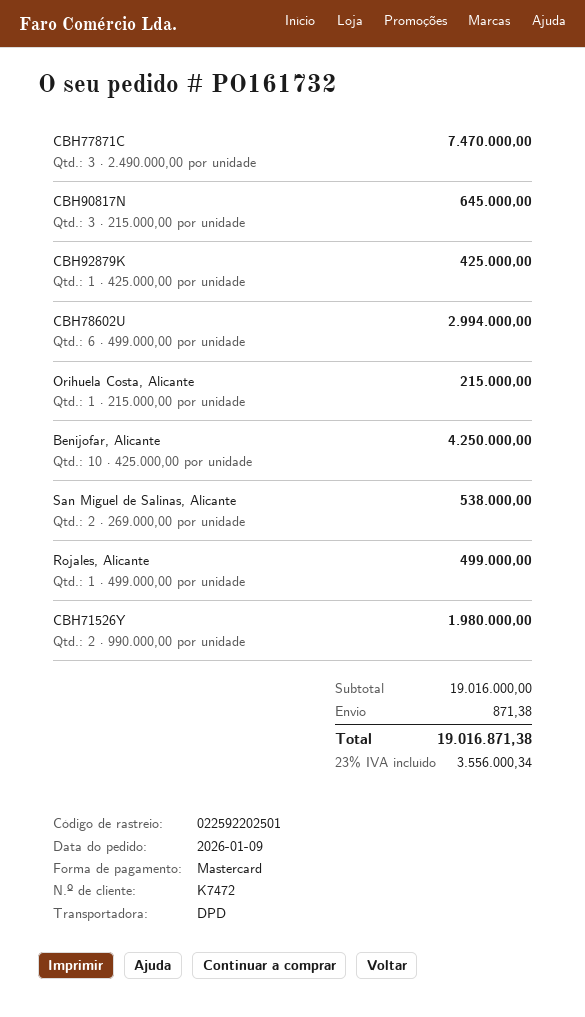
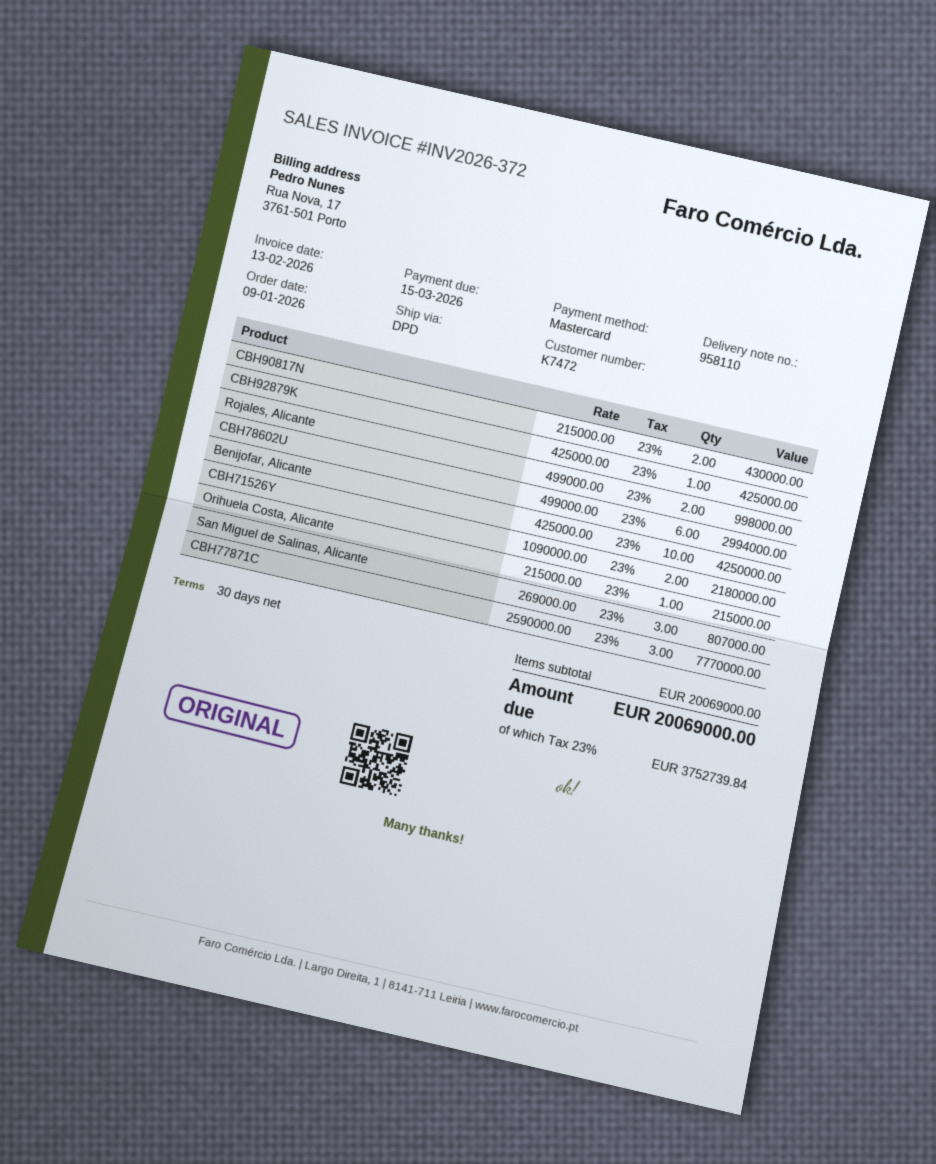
CBH77871C: 3 x 2490000.00 = 7470000.00 -> 3 x 2590000.00 = 7770000.00
CBH90817N: 3 x 215000.00 = 645000.00 -> 2 x 215000.00 = 430000.00
San Miguel de Salinas, Alicante: 2 x 269000.00 = 538000.00 -> 3 x 269000.00 = 807000.00
Rojales, Alicante: 1 x 499000.00 = 499000.00 -> 2 x 499000.00 = 998000.00
CBH71526Y: 2 x 990000.00 = 1980000.00 -> 2 x 1090000.00 = 2180000.00
subtotal: 19016000.00 -> 20069000.00
shipping: 871.38 -> none
tax: 23% = 3556000.34 -> 23% = 3752739.84
total: 19016871.38 -> 20069000.00

